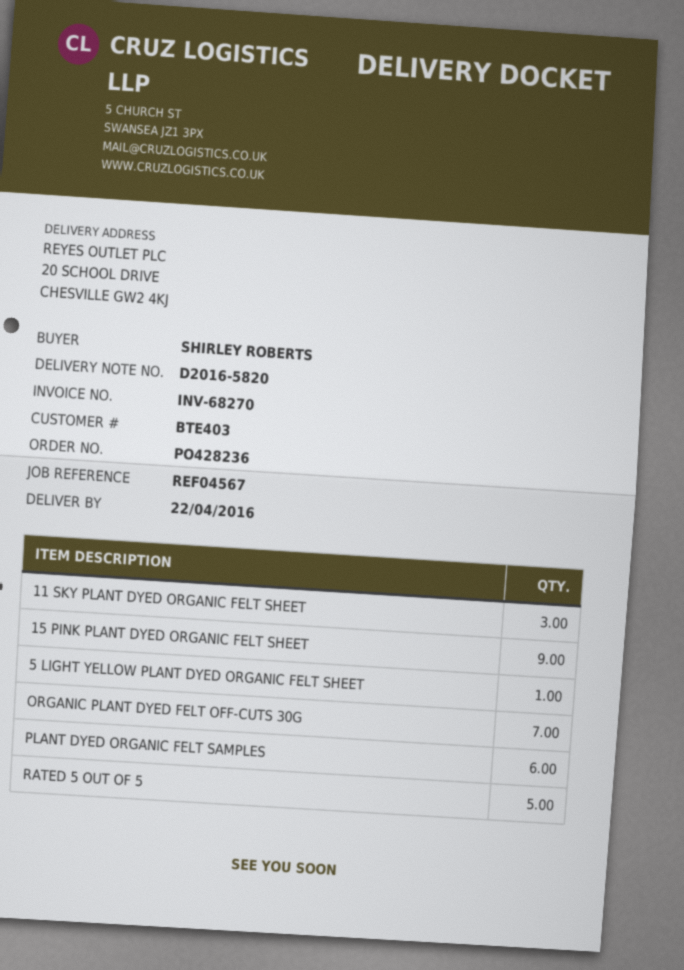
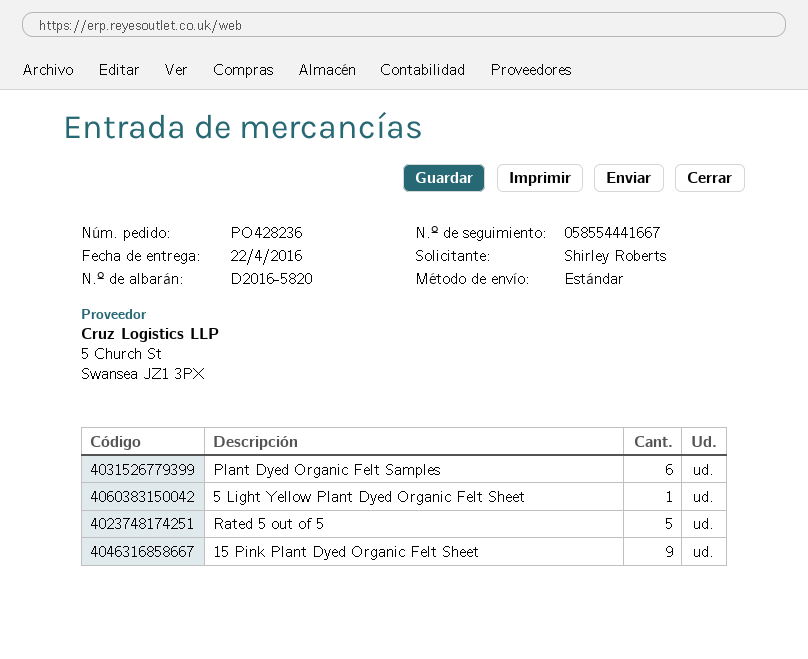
11 SKY PLANT DYED ORGANIC FELT SHEET: 3 -> none
ORGANIC PLANT DYED FELT OFF-CUTS 30G: 7 -> none

